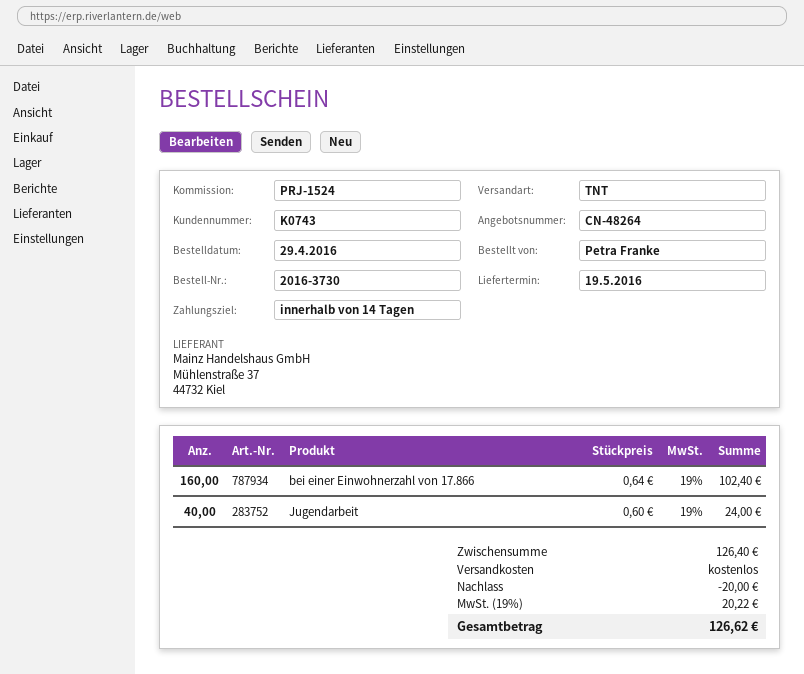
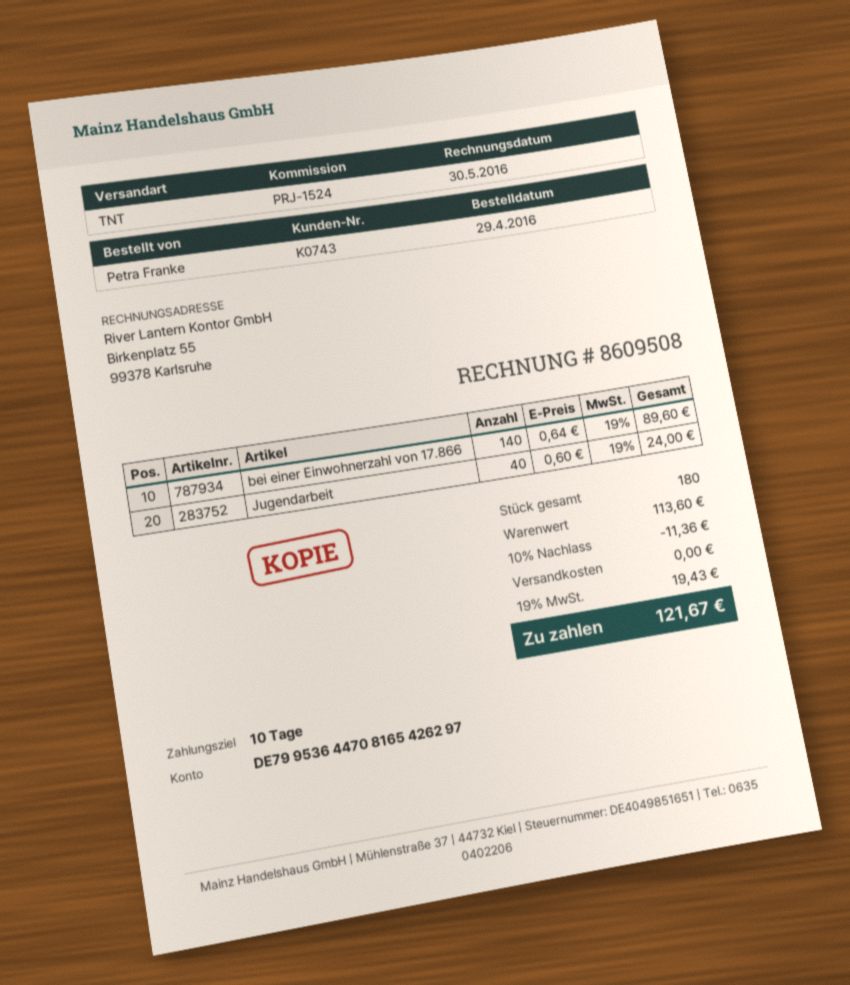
payment terms: 14 days -> 10 days
bei einer Einwohnerzahl von 17.866: 160 x 0.64 = 102.40 -> 140 x 0.64 = 89.60
subtotal: 126.40 -> 113.60
discount: 20.00 -> 11.36
tax: 19% = 20.22 -> 19% = 19.43
total: 126.62 -> 121.67

